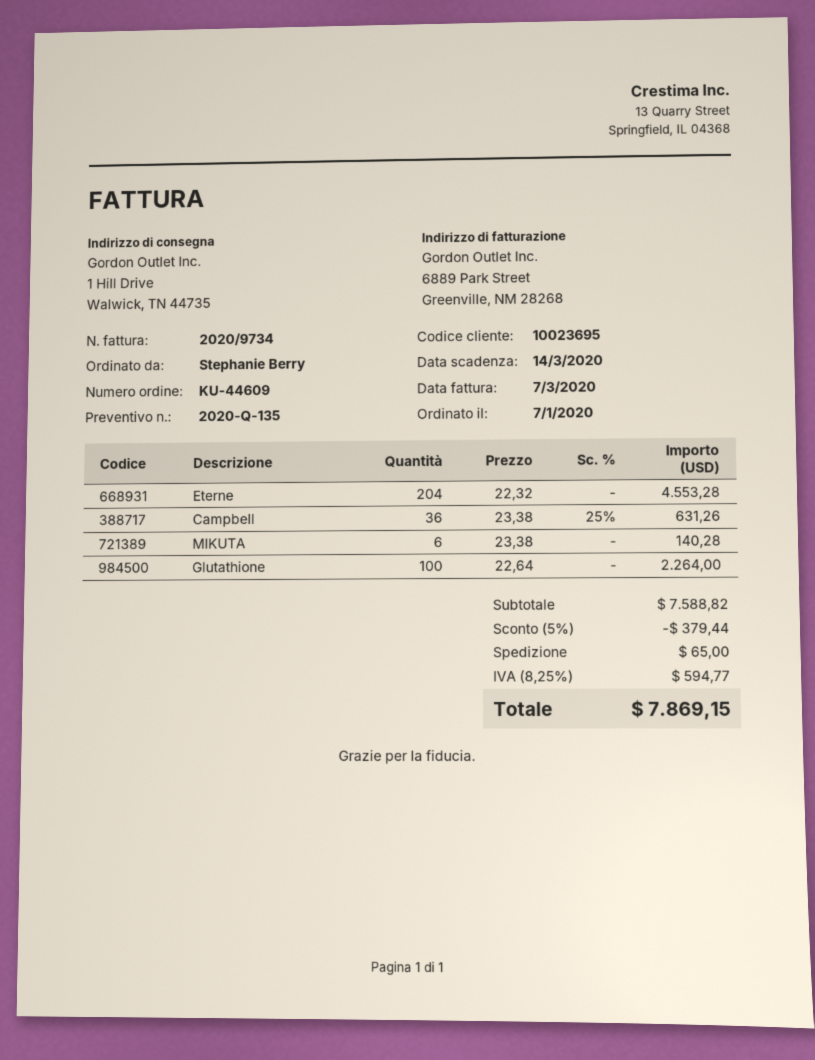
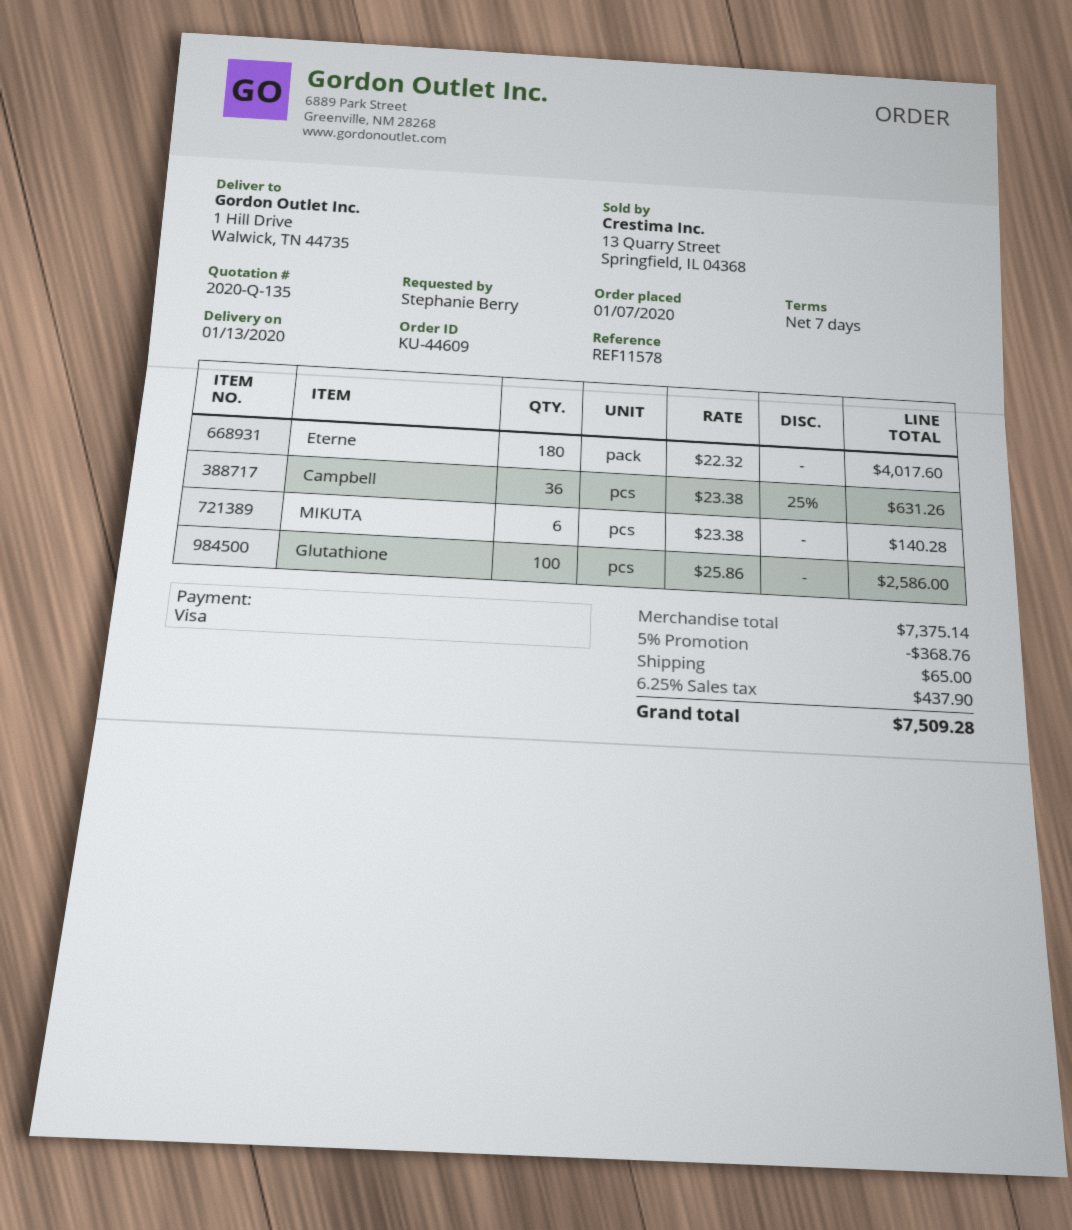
Eterne: 204 x 22.32 = 4553.28 -> 180 x 22.32 = 4017.60
Glutathione: 100 x 22.64 = 2264.00 -> 100 x 25.86 = 2586.00
subtotal: 7588.82 -> 7375.14
discount: 5% = 379.44 -> 5% = 368.76
tax: 8.25% = 594.77 -> 6.25% = 437.90
total: 7869.15 -> 7509.28

